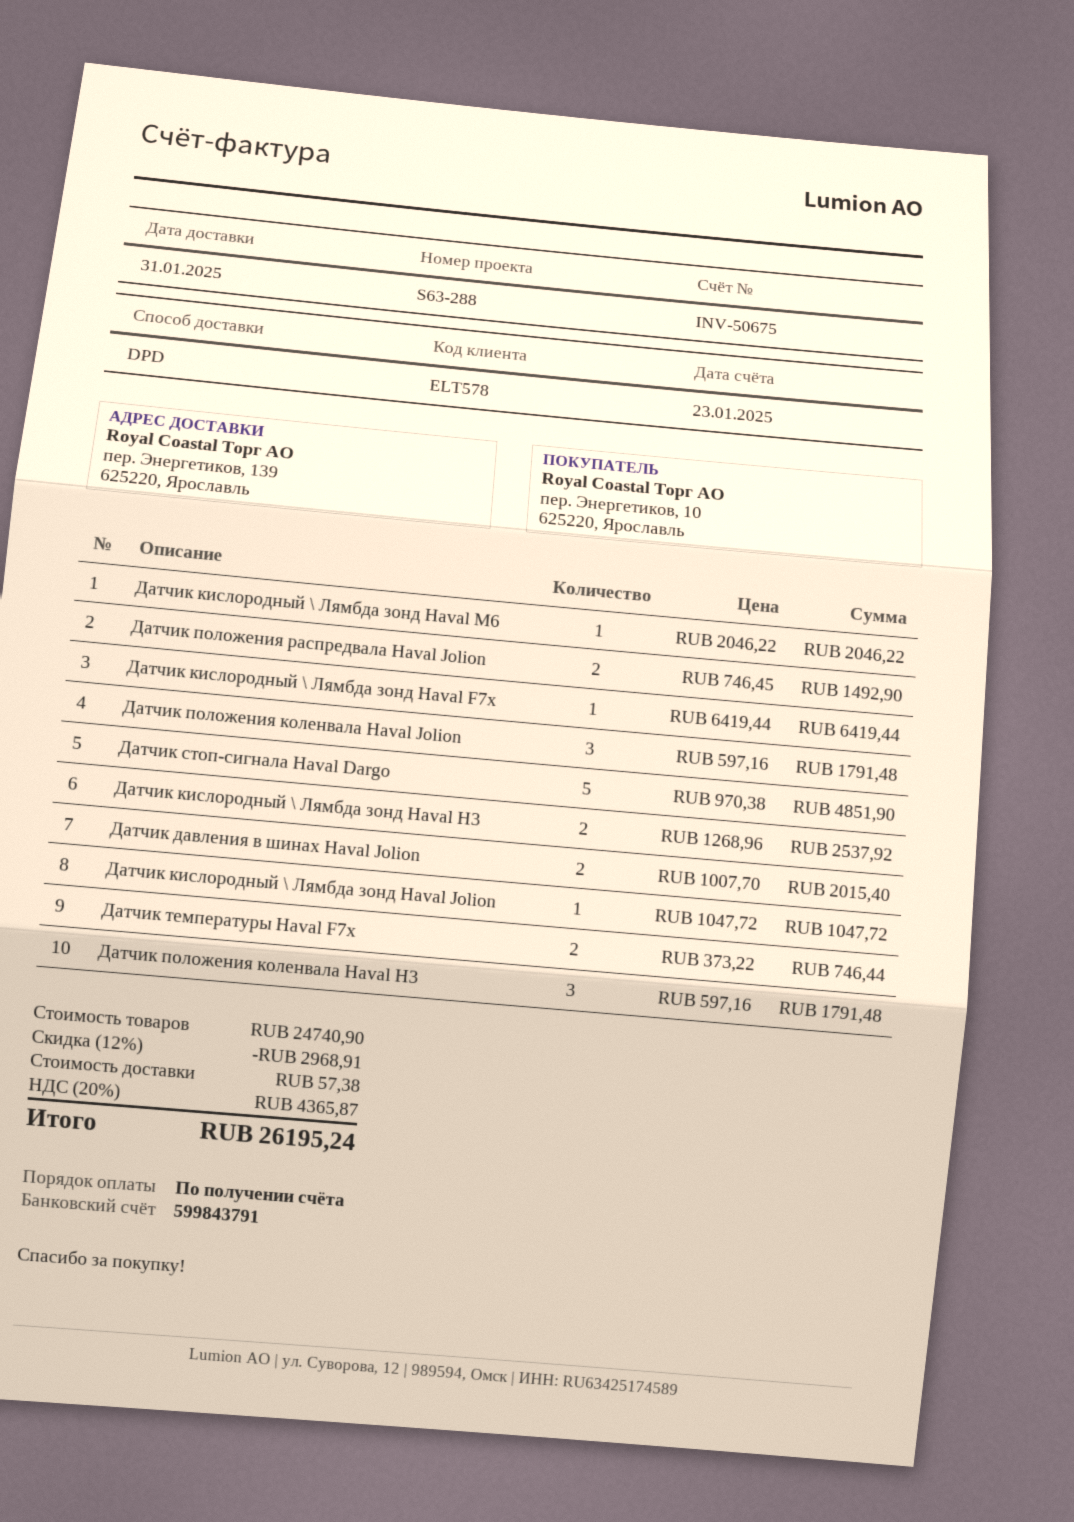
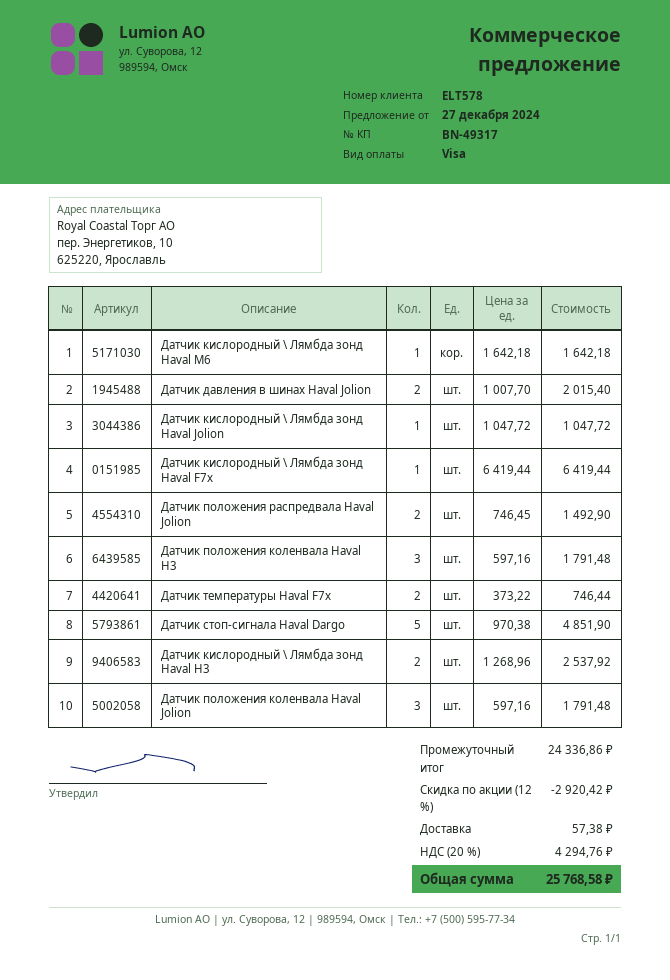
Датчик кислородный \ Лямбда зонд Haval M6: 1 x 2046.22 = 2046.22 -> 1 x 1642.18 = 1642.18
subtotal: 24740.90 -> 24336.86
discount: 12% = 2968.91 -> 12% = 2920.42
tax: 20% = 4365.87 -> 20% = 4294.76
total: 26195.24 -> 25768.58

